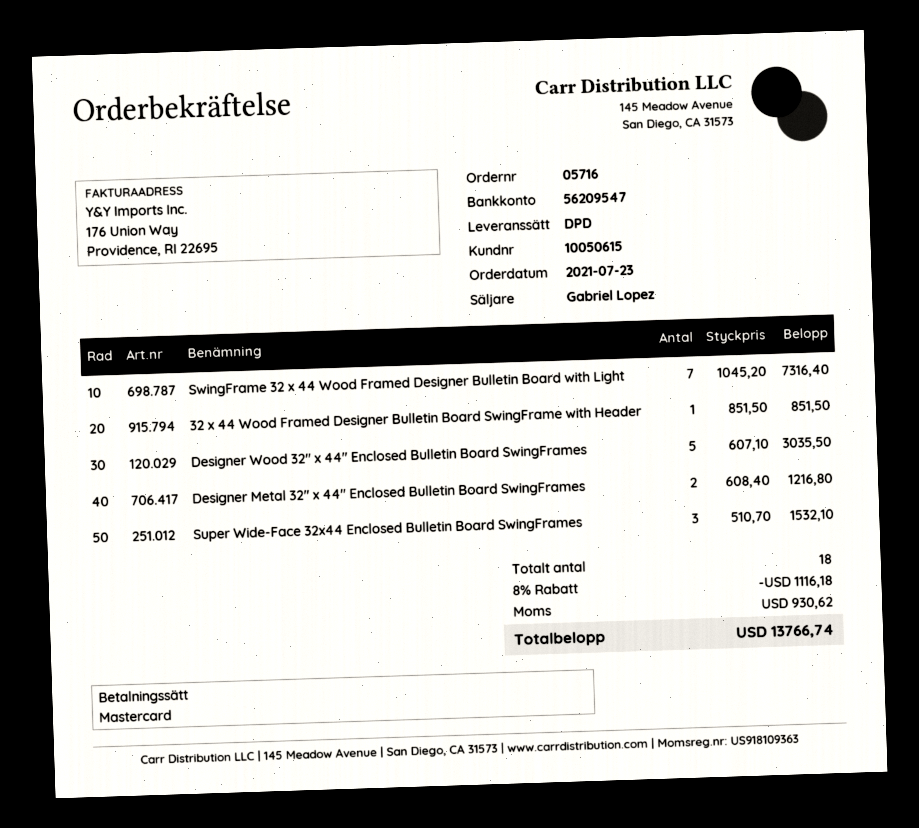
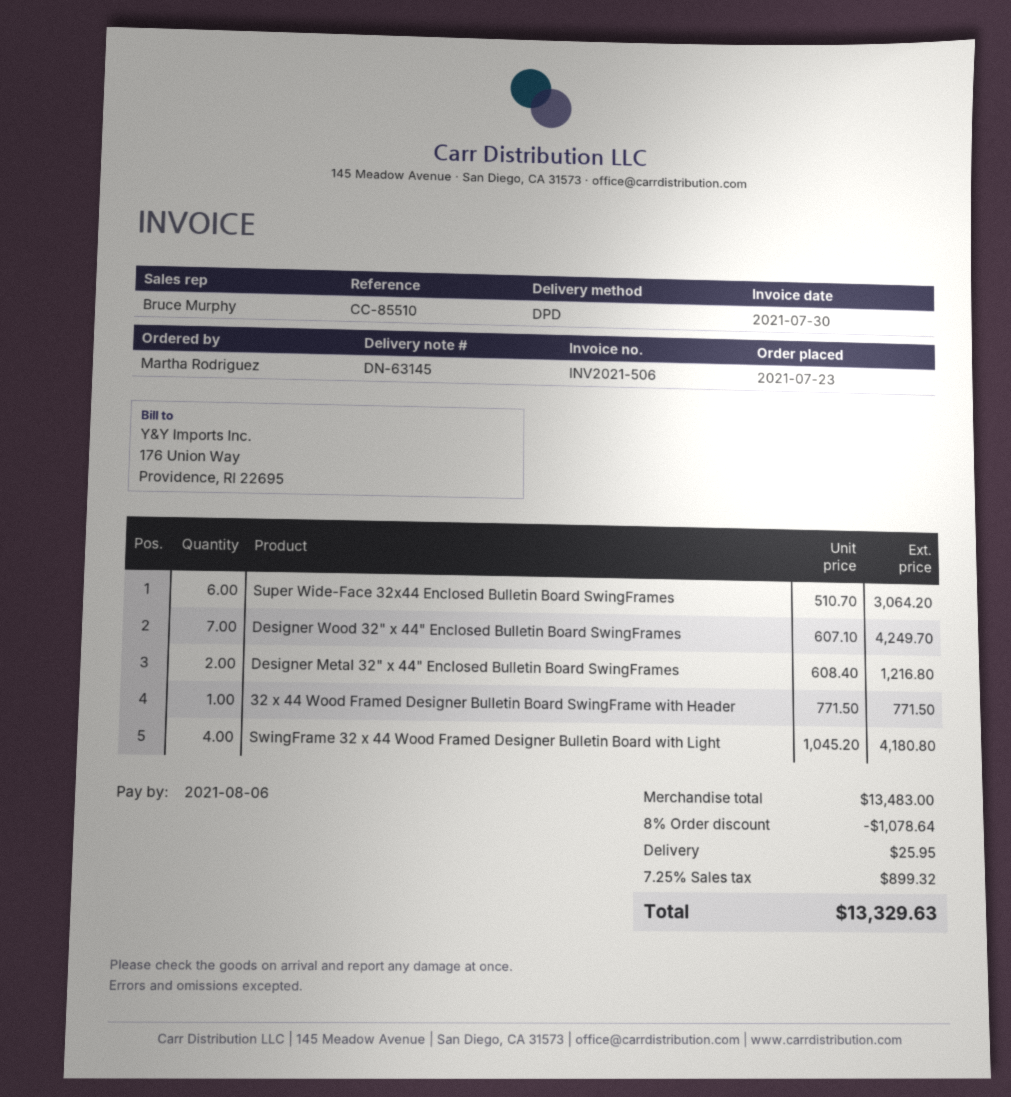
sales rep: Gabriel Lopez -> Bruce Murphy
SwingFrame 32 x 44 Wood Framed Designer Bulletin Board with Light: 7 x 1045.20 = 7316.40 -> 4 x 1045.20 = 4180.80
32 x 44 Wood Framed Designer Bulletin Board SwingFrame with Header: 1 x 851.50 = 851.50 -> 1 x 771.50 = 771.50
Designer Wood 32" x 44" Enclosed Bulletin Board SwingFrames: 5 x 607.10 = 3035.50 -> 7 x 607.10 = 4249.70
Super Wide-Face 32x44 Enclosed Bulletin Board SwingFrames: 3 x 510.70 = 1532.10 -> 6 x 510.70 = 3064.20
discount: 8% = 1116.18 -> 8% = 1078.64
shipping: none -> 25.95
tax: 930.62 -> 899.32
total: 13766.74 -> 13329.63

